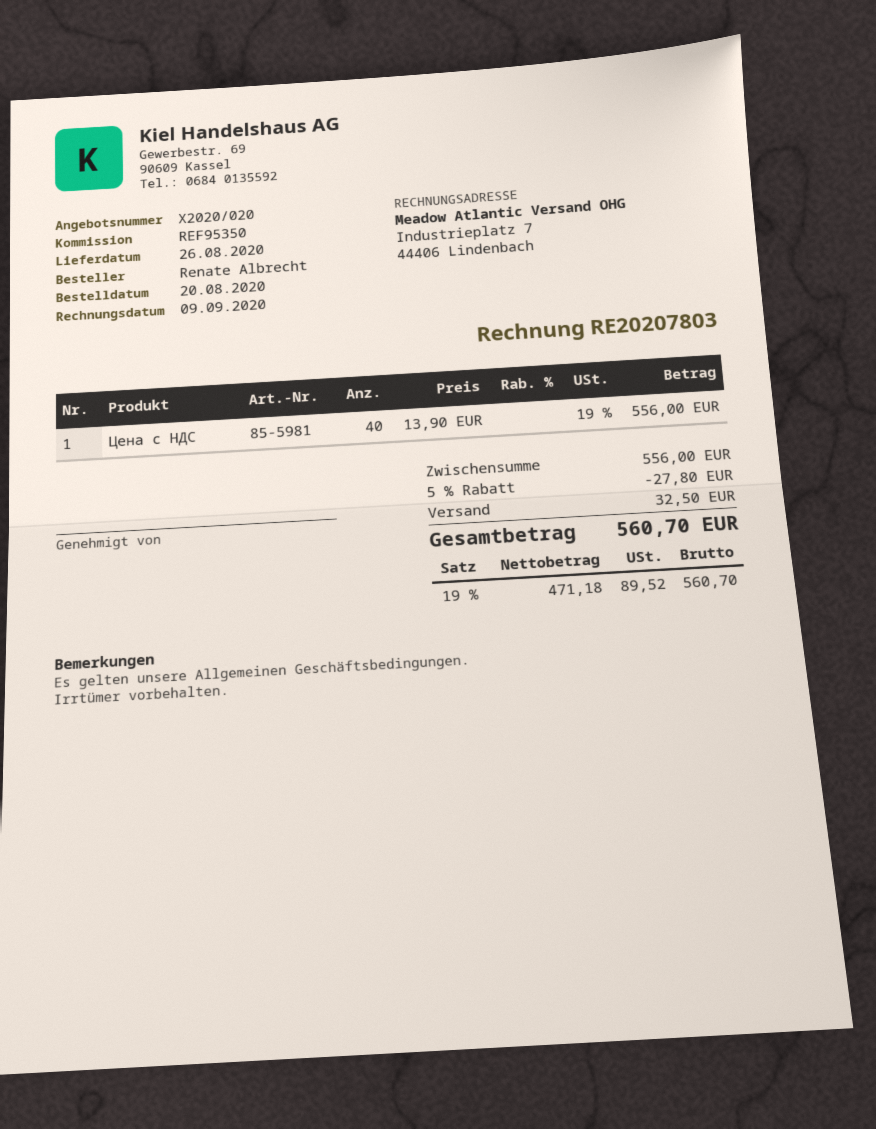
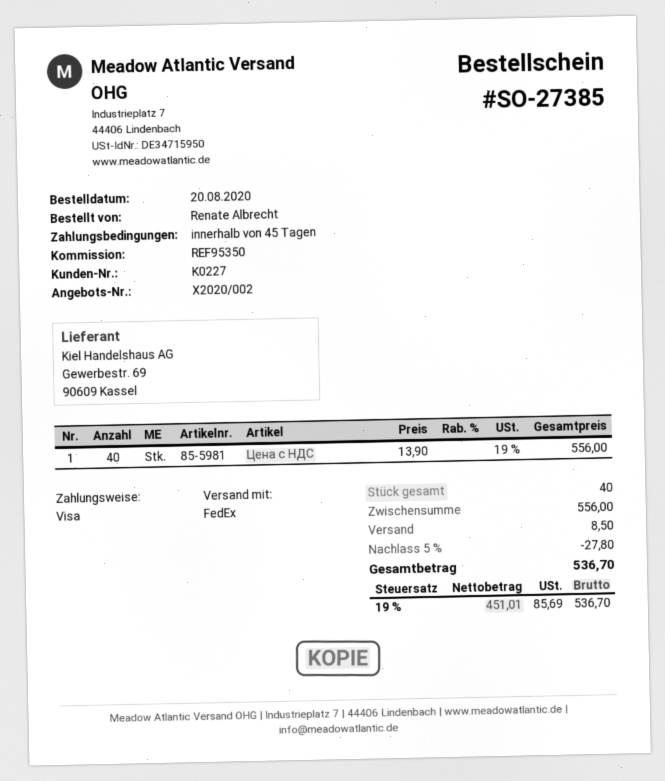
quote number: X2020/020 -> X2020/002
shipping: 32.50 -> 8.50
net: 471.18 -> 451.01
tax: 19% = 89.52 -> 19% = 85.69
total: 560.70 -> 536.70

